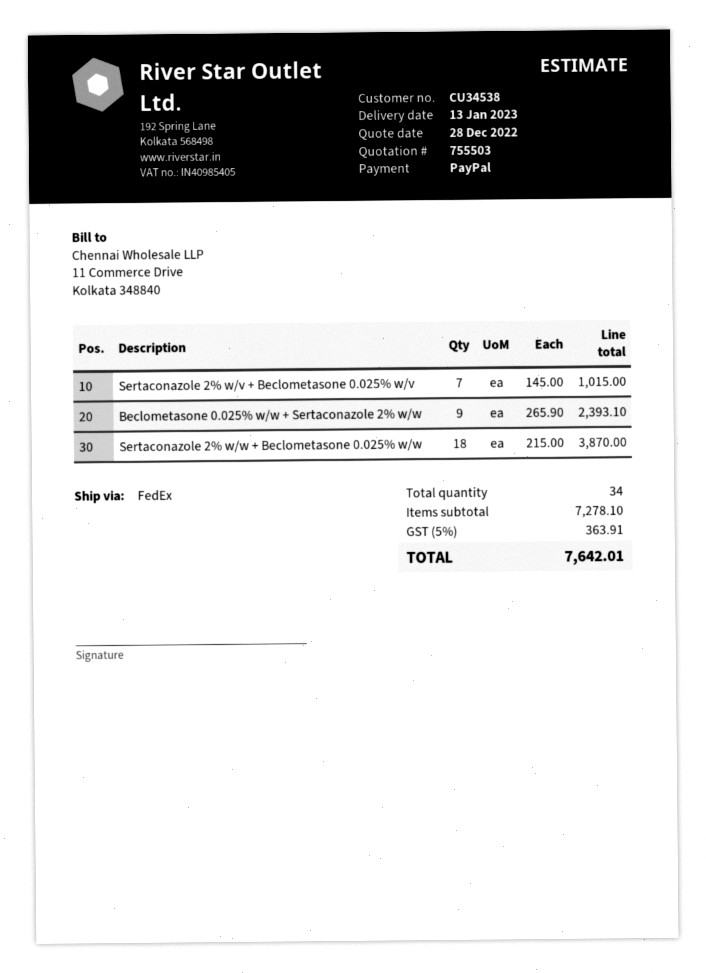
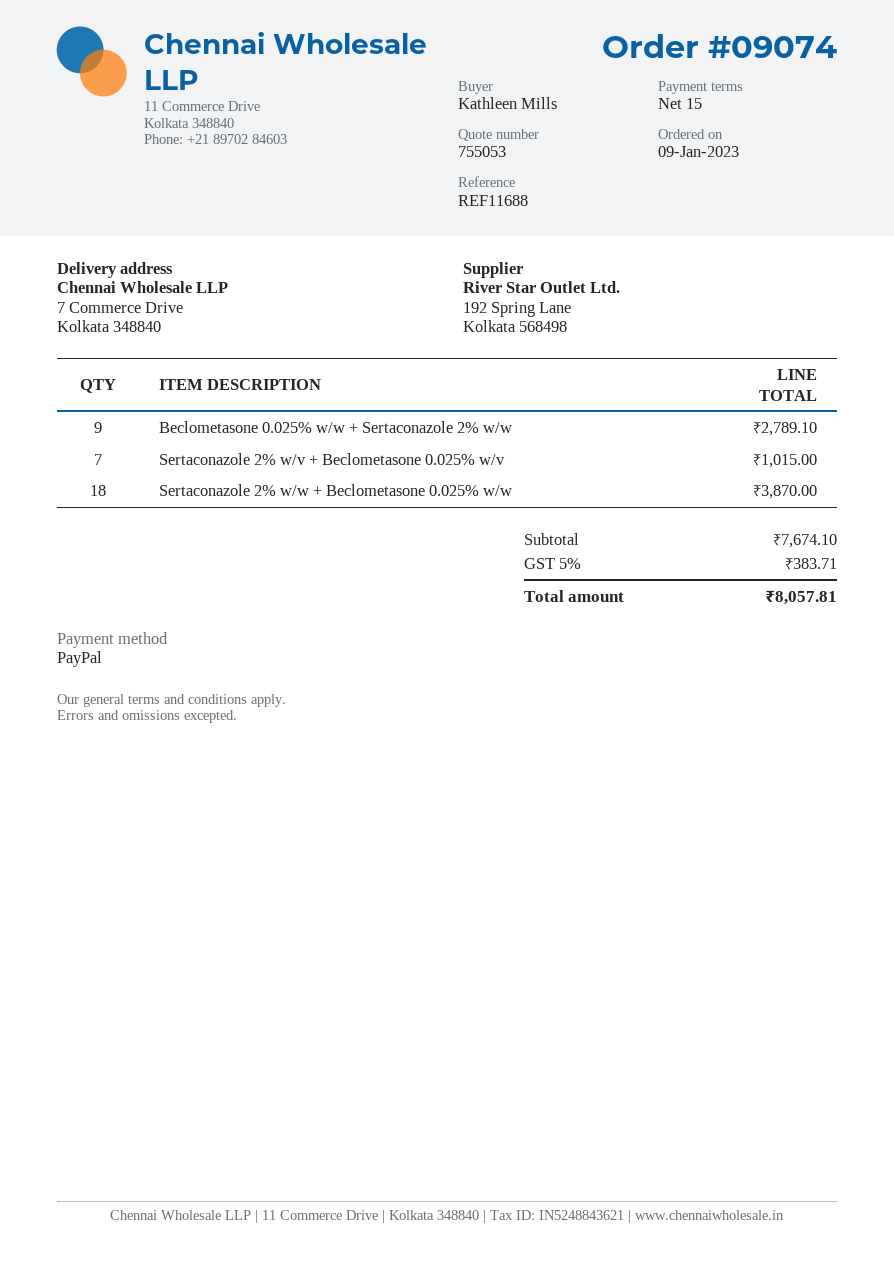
quote number: 755503 -> 755053
Beclometasone 0.025% w/w + Sertaconazole 2% w/w: 9 for 2393.10 -> 9 for 2789.10
subtotal: 7278.10 -> 7674.10
tax: 5% = 363.91 -> 5% = 383.71
total: 7642.01 -> 8057.81

